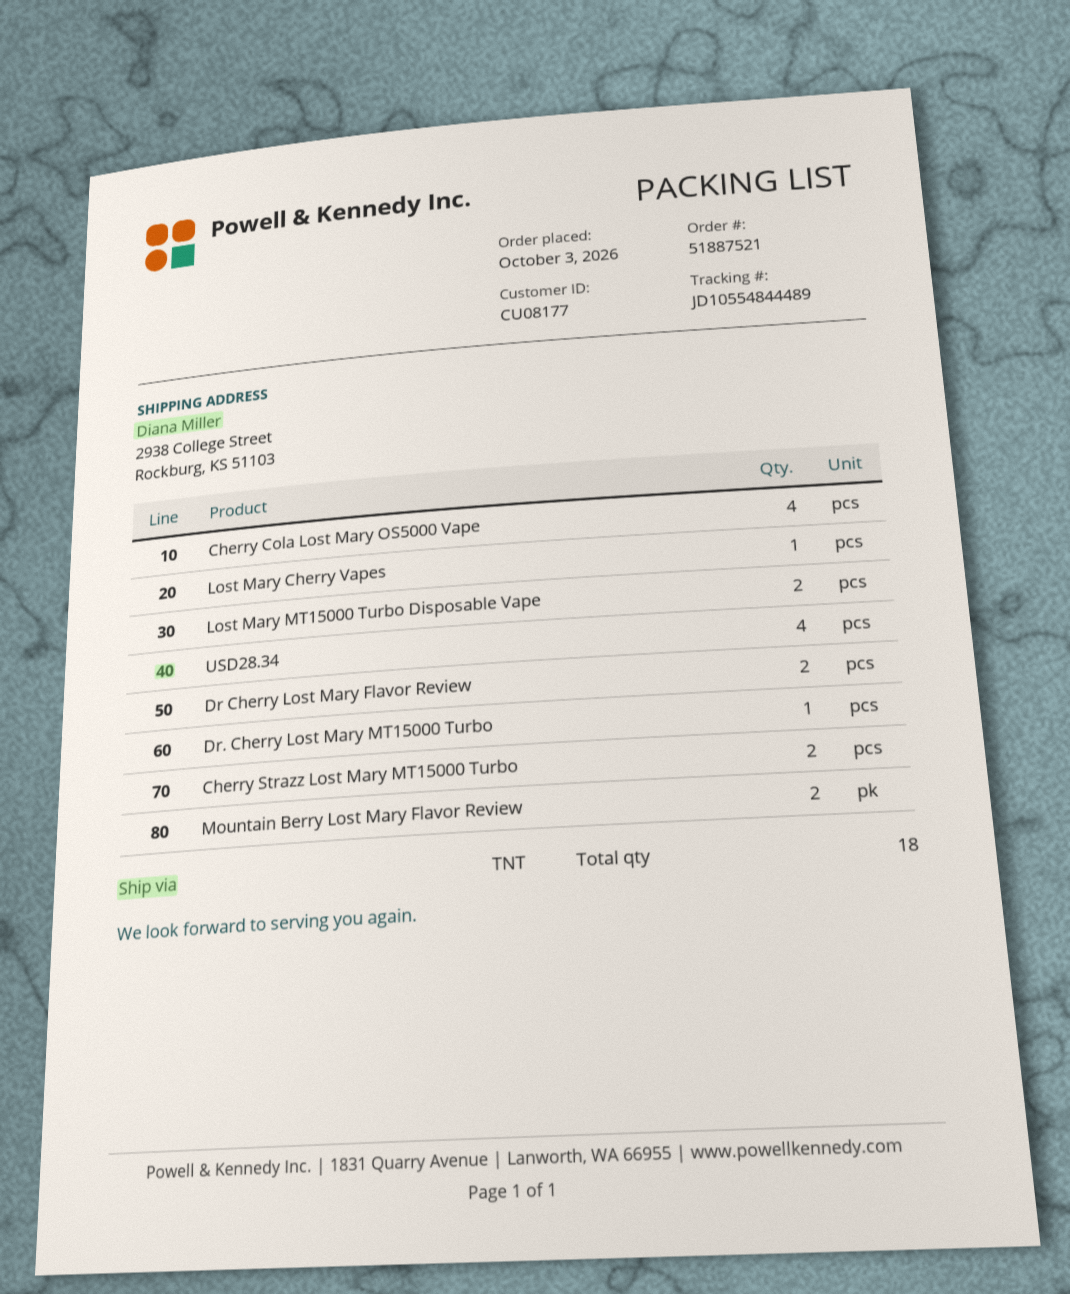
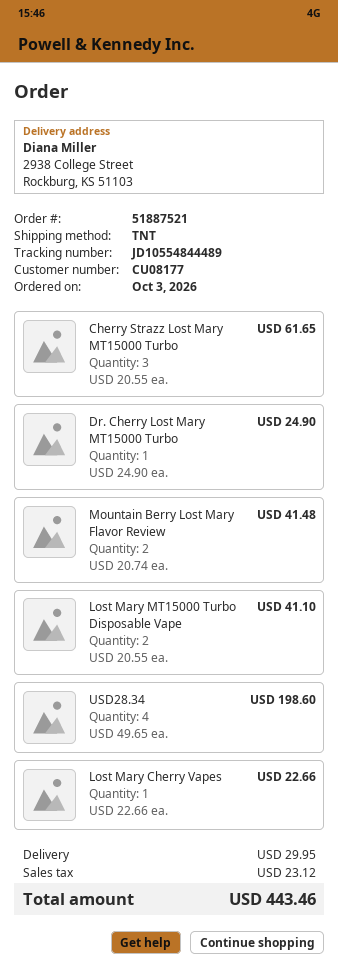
Cherry Cola Lost Mary OS5000 Vape: 4 -> none
Dr Cherry Lost Mary Flavor Review: 2 -> none
Cherry Strazz Lost Mary MT15000 Turbo: 2 -> 3

